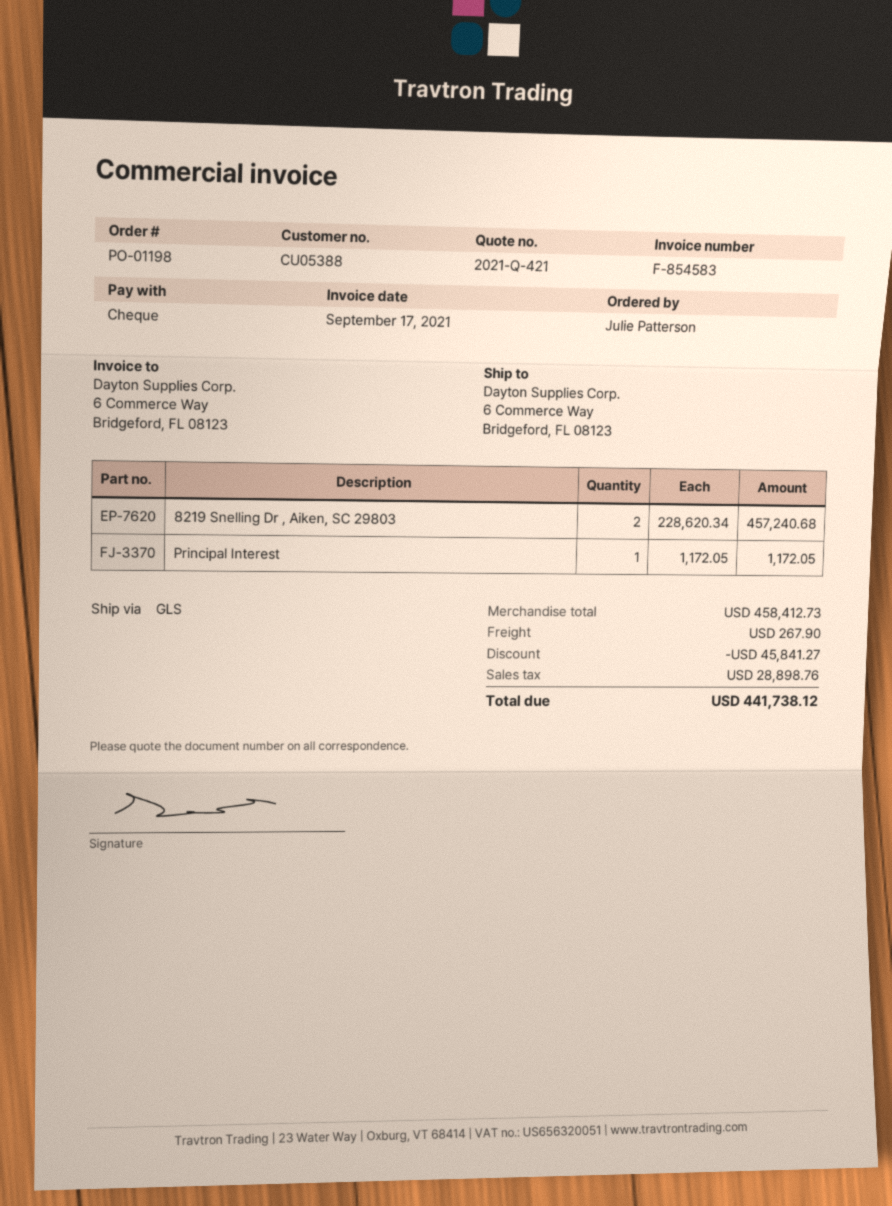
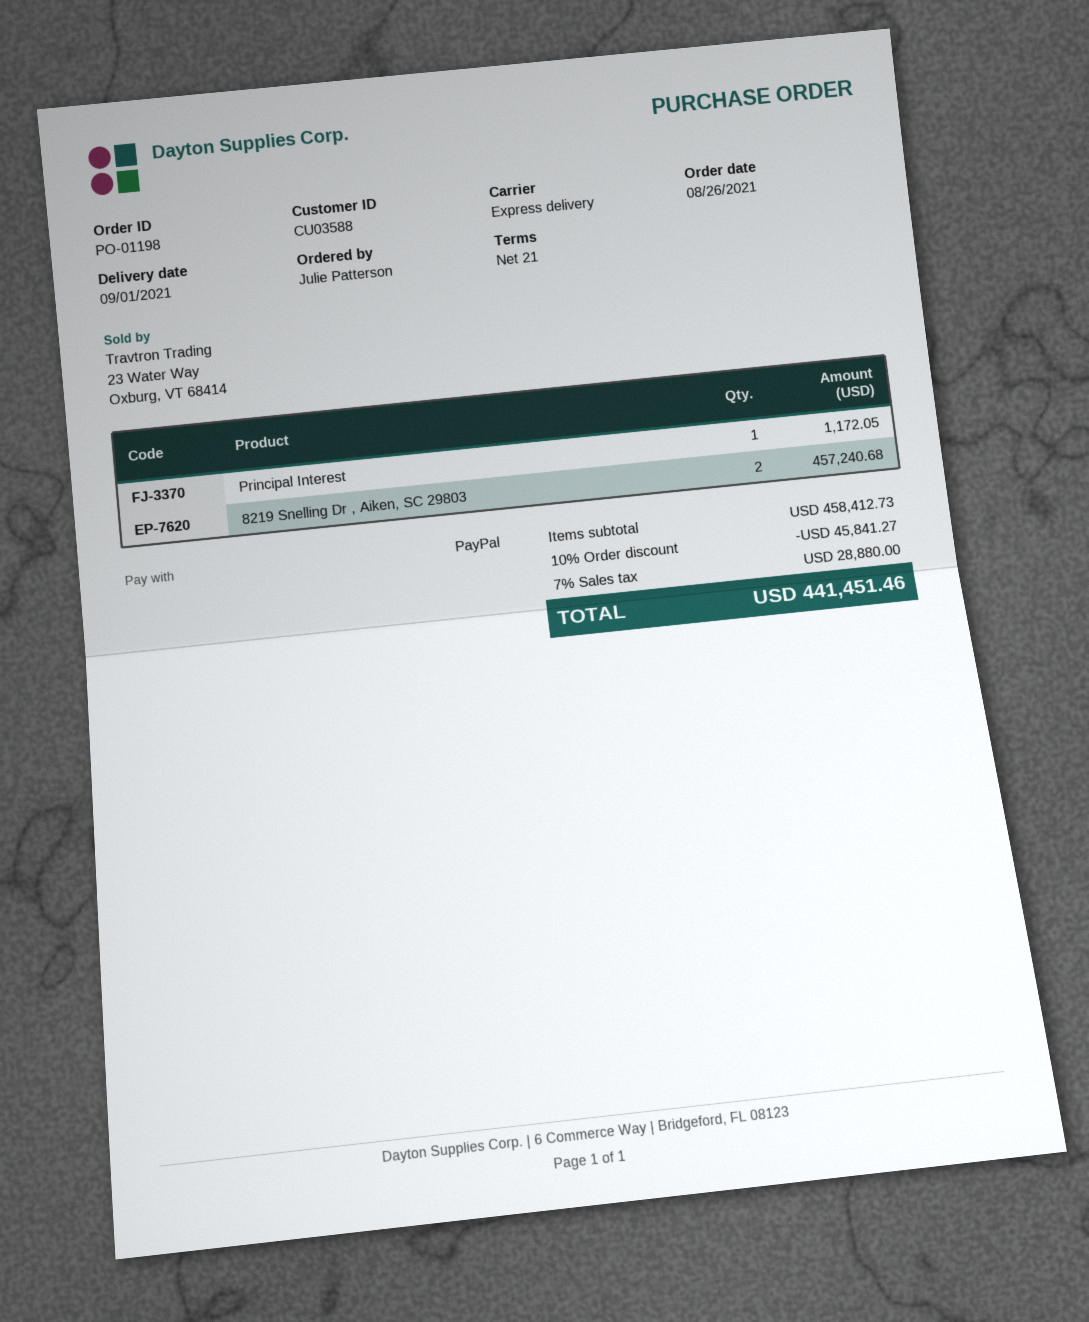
customer number: CU05388 -> CU03588
payment method: cheque -> PayPal
shipping method: GLS -> express
shipping: 267.90 -> none
tax: 28898.76 -> 28880.00
total: 441738.12 -> 441451.46

